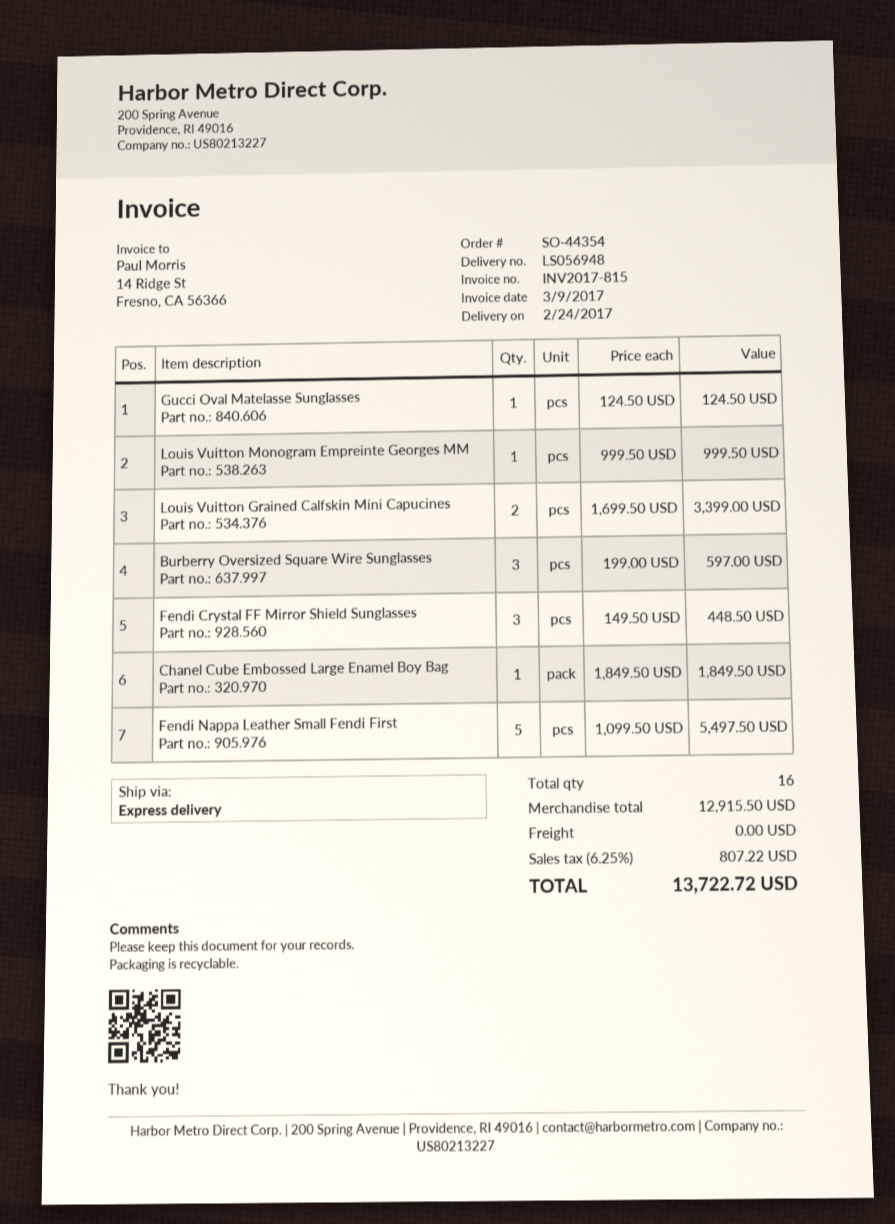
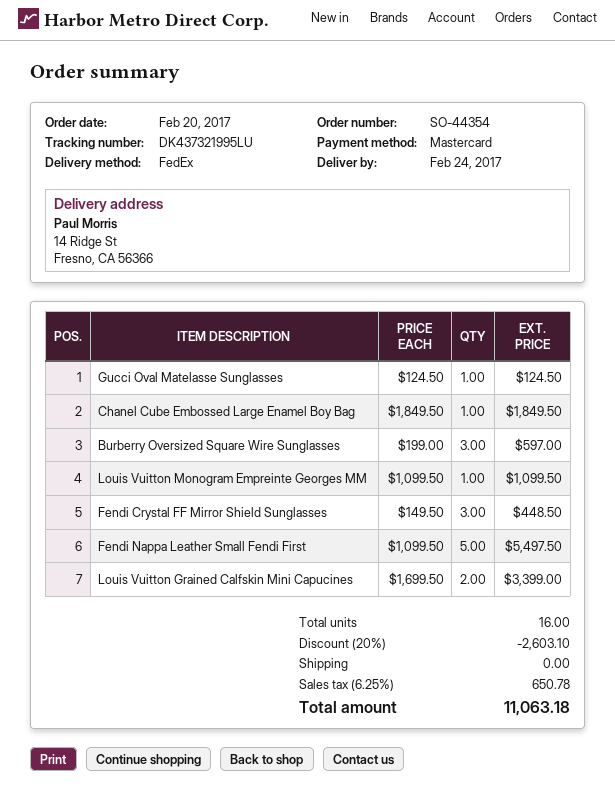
shipping method: express -> FedEx
Louis Vuitton Monogram Empreinte Georges MM: 1 x 999.50 = 999.50 -> 1 x 1099.50 = 1099.50
discount: none -> 20% = 2603.10
tax: 6.25% = 807.22 -> 6.25% = 650.78
total: 13722.72 -> 11063.18

